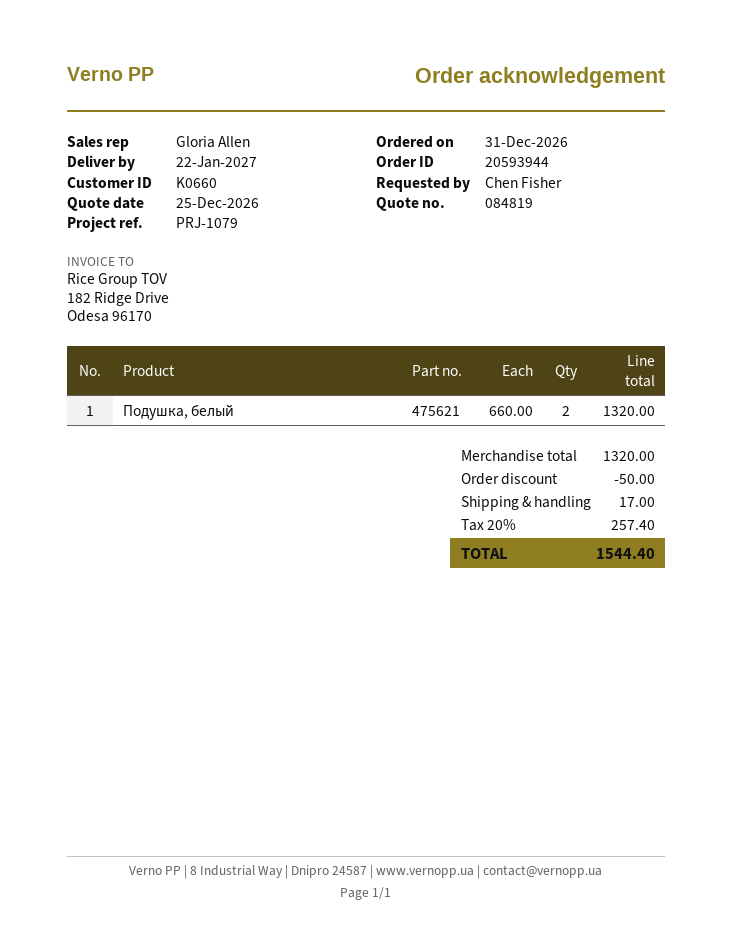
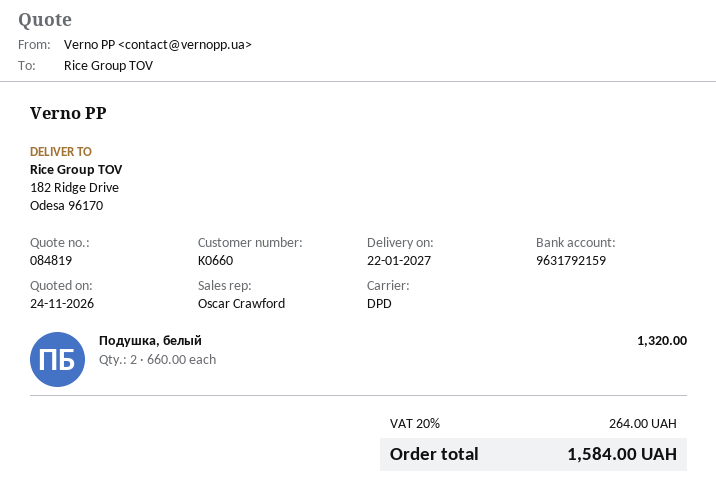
quote date: 2026-12-25 -> 2026-11-24
sales rep: Gloria Allen -> Oscar Crawford
discount: 50.00 -> none
shipping: 17.00 -> none
tax: 20% = 257.40 -> 20% = 264.00
total: 1544.40 -> 1584.00

